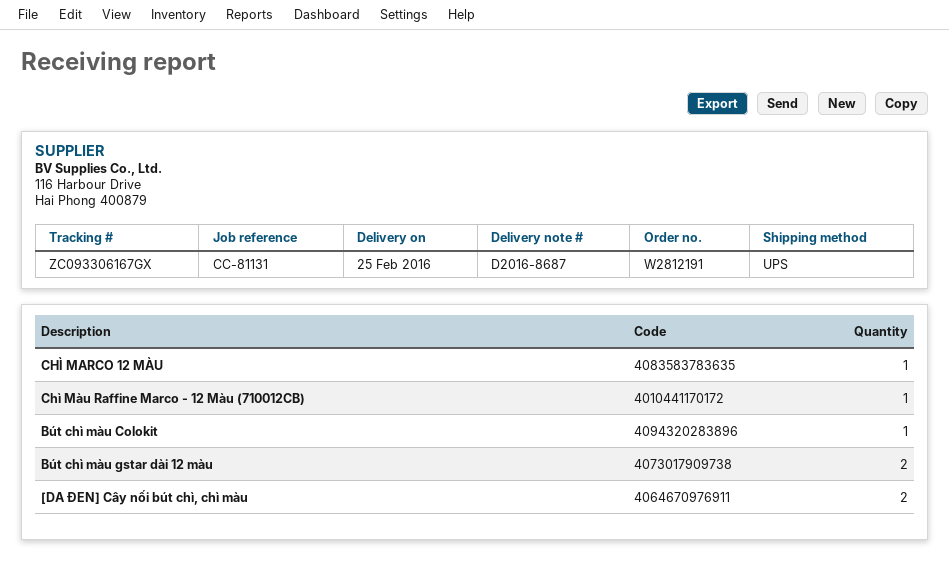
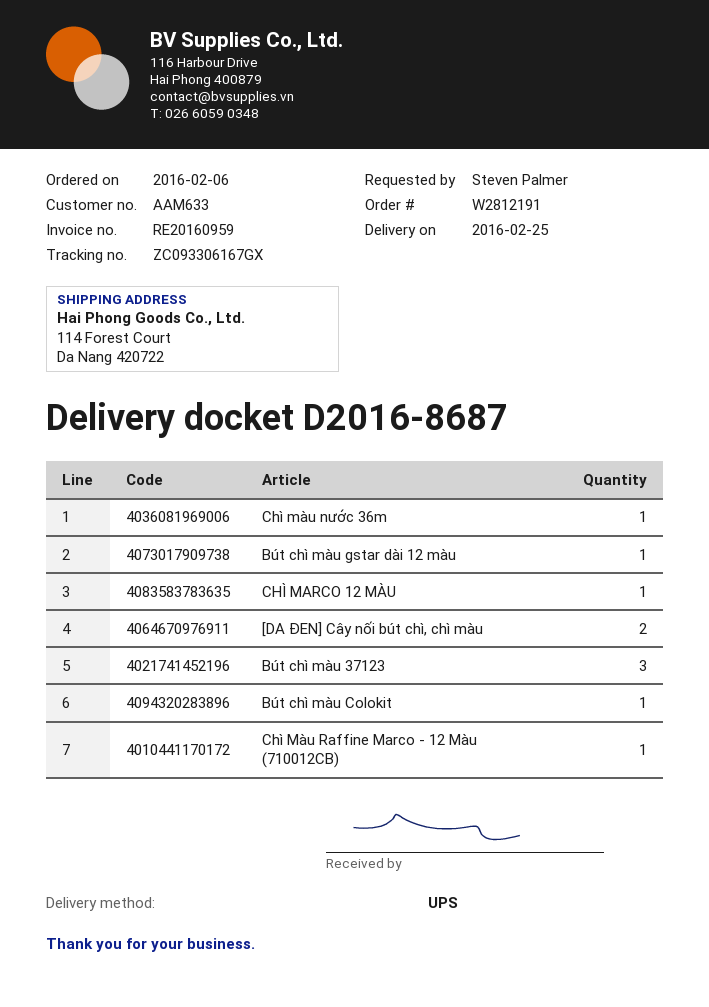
Bút chì màu gstar dài 12 màu: 2 -> 1
Chì màu nước 36m: none -> 1
Bút chì màu 37123: none -> 3

